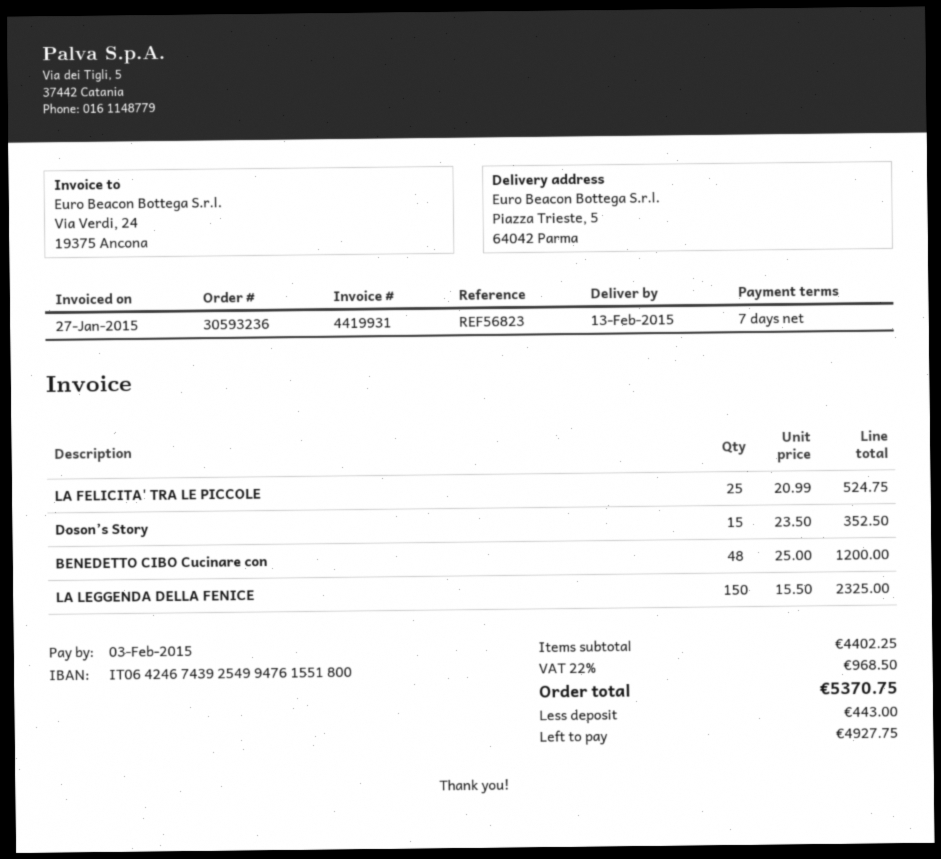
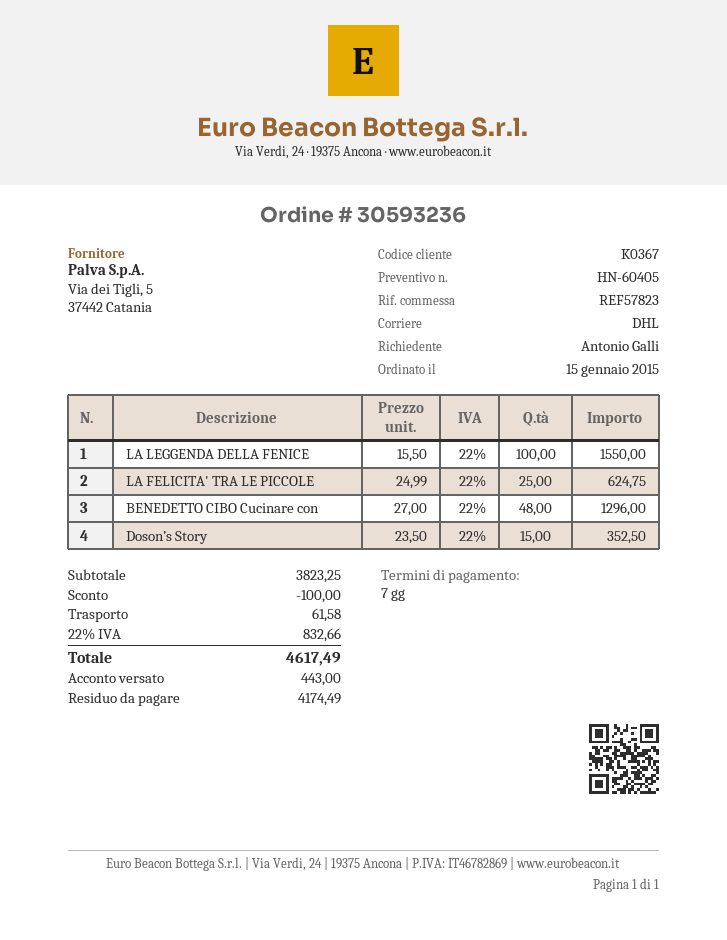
reference: REF56823 -> REF57823
LA FELICITA' TRA LE PICCOLE: 25 x 20.99 = 524.75 -> 25 x 24.99 = 624.75
BENEDETTO CIBO Cucinare con: 48 x 25.00 = 1200.00 -> 48 x 27.00 = 1296.00
LA LEGGENDA DELLA FENICE: 150 x 15.50 = 2325.00 -> 100 x 15.50 = 1550.00
subtotal: 4402.25 -> 3823.25
discount: none -> 100.00
shipping: none -> 61.58
tax: 22% = 968.50 -> 22% = 832.66
total: 5370.75 -> 4617.49
balance: 4927.75 -> 4174.49

